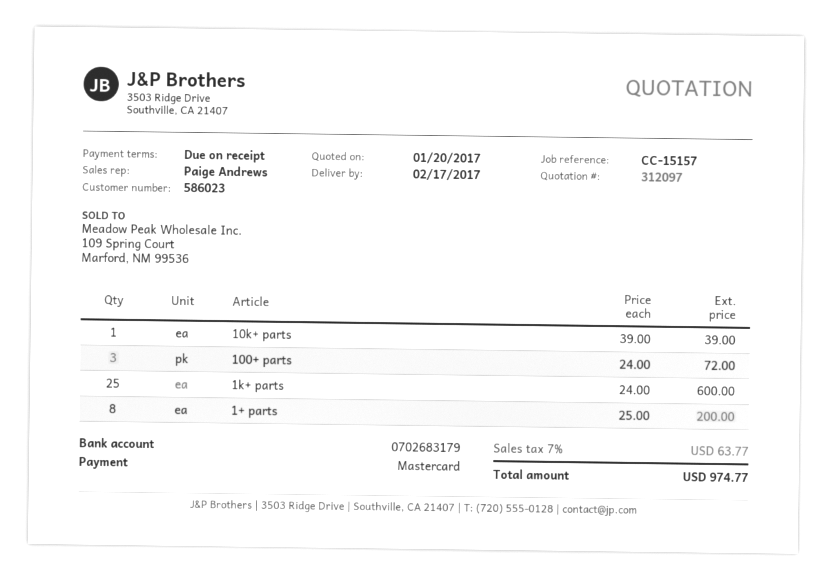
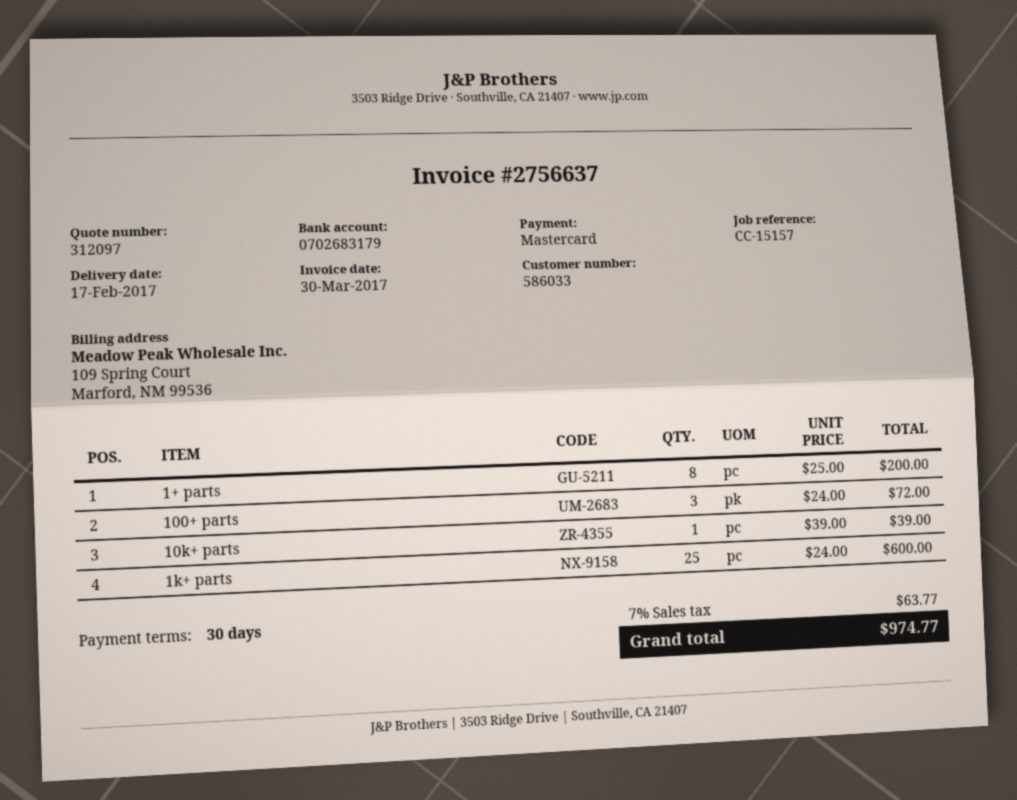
payment terms: on receipt -> 30 days
customer number: 586023 -> 586033

